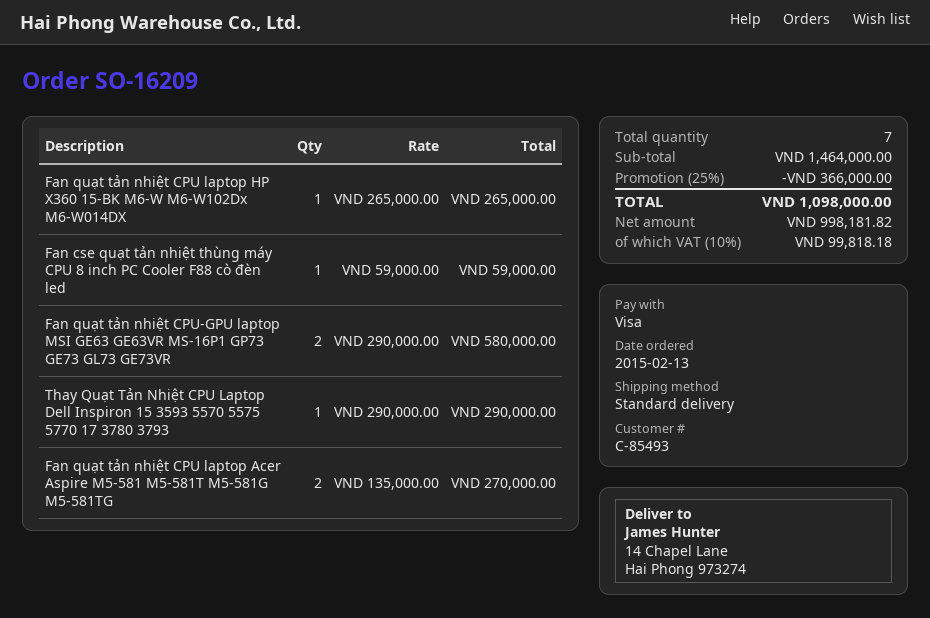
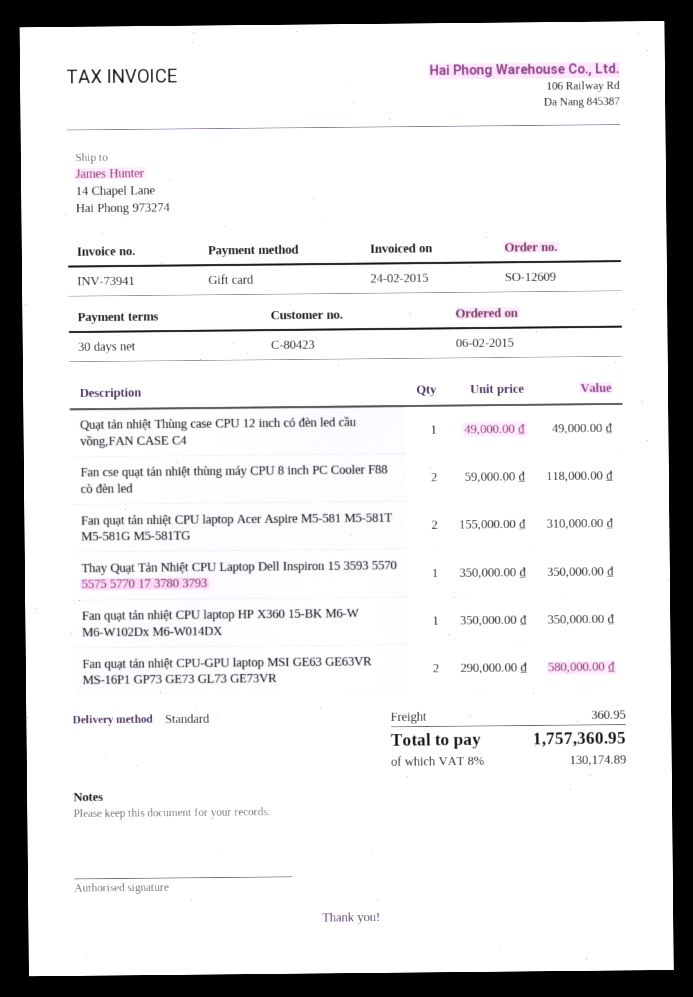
order number: SO-16209 -> SO-12609
order date: 2015-02-13 -> 2015-02-06
customer number: C-85493 -> C-80423
payment method: Visa -> gift card
Fan quạt tản nhiệt CPU laptop HP X360 15-BK M6-W M6-W102Dx M6-W014DX: 1 x 265000.00 = 265000.00 -> 1 x 350000.00 = 350000.00
Fan cse quạt tản nhiệt thùng máy CPU 8 inch PC Cooler F88 cò đèn led: 1 x 59000.00 = 59000.00 -> 2 x 59000.00 = 118000.00
Thay Quạt Tản Nhiệt CPU Laptop Dell Inspiron 15 3593 5570 5575 5770 17 3780 3793: 1 x 290000.00 = 290000.00 -> 1 x 350000.00 = 350000.00
Fan quạt tản nhiệt CPU laptop Acer Aspire M5-581 M5-581T M5-581G M5-581TG: 2 x 135000.00 = 270000.00 -> 2 x 155000.00 = 310000.00
Quạt tản nhiệt Thùng case CPU 12 inch có đèn led cầu vồng,FAN CASE C4: none -> 1 x 49000.00 = 49000.00
discount: 25% = 366000.00 -> none
shipping: none -> 360.95
tax: 10% = 99818.18 -> 8% = 130174.89
total: 1098000.00 -> 1757360.95

